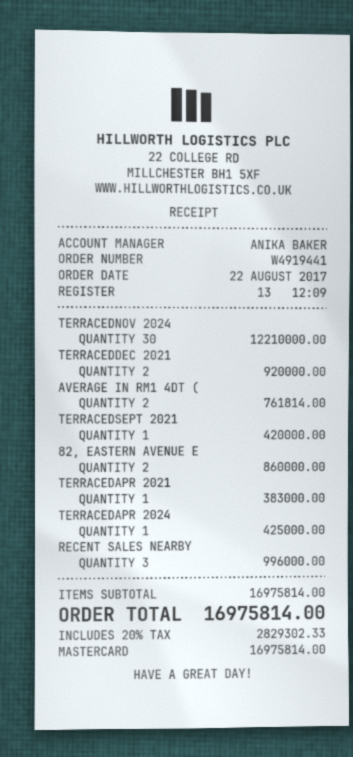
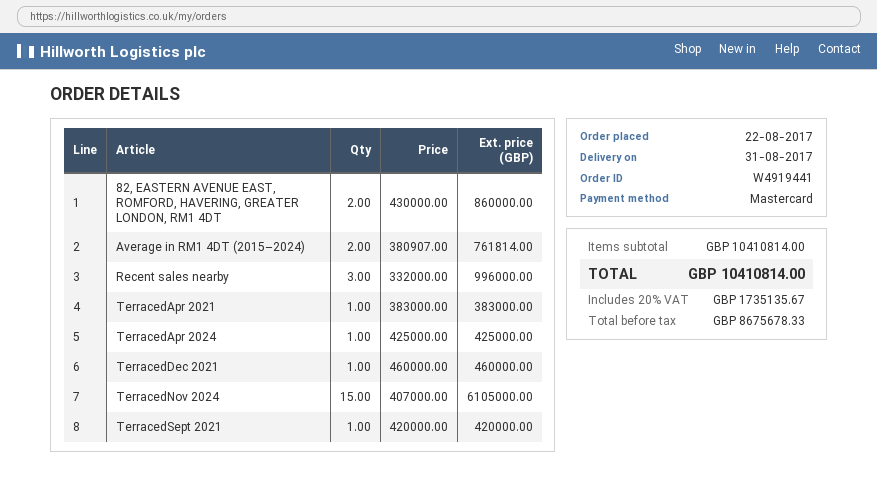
TERRACEDNOV 2024: 30 for 12210000.00 -> 15 for 6105000.00
TERRACEDDEC 2021: 2 for 920000.00 -> 1 for 460000.00
subtotal: 16975814.00 -> 10410814.00
tax: 20% = 2829302.33 -> 20% = 1735135.67
total: 16975814.00 -> 10410814.00

